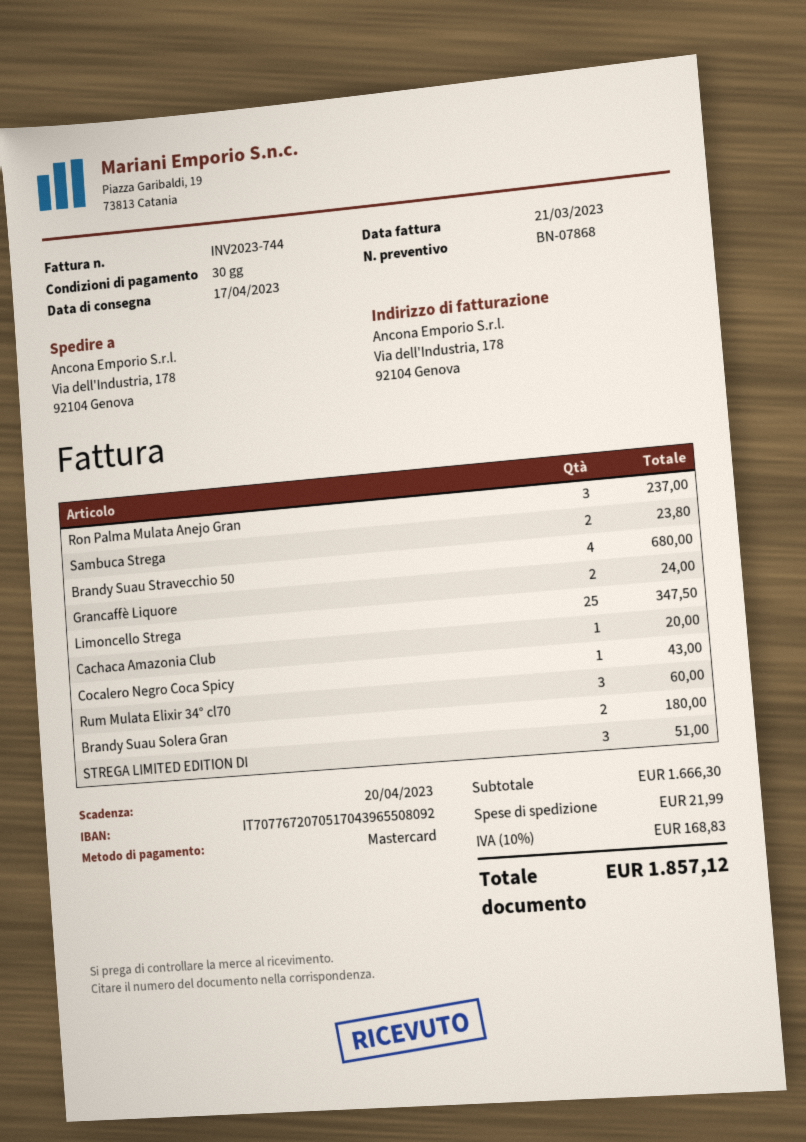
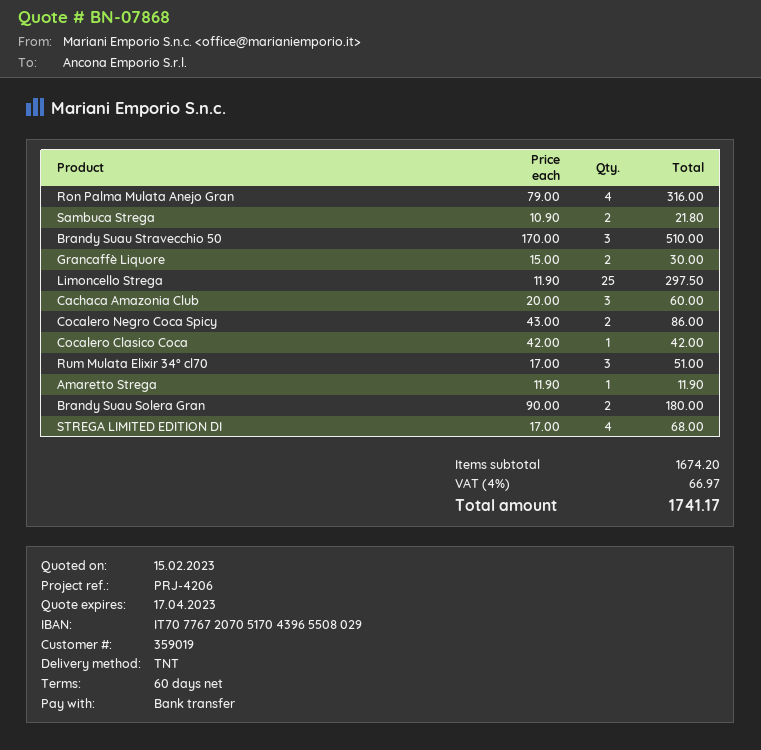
payment terms: 30 days -> 60 days
payment method: Mastercard -> bank transfer
bank account: IT7077672070517043965508092 -> IT7077672070517043965508029
Ron Palma Mulata Anejo Gran: 3 for 237.00 -> 4 for 316.00
Sambuca Strega: 2 for 23.80 -> 2 for 21.80
Brandy Suau Stravecchio 50: 4 for 680.00 -> 3 for 510.00
Grancaffè Liquore: 2 for 24.00 -> 2 for 30.00
Limoncello Strega: 25 for 347.50 -> 25 for 297.50
Cachaca Amazonia Club: 1 for 20.00 -> 3 for 60.00
Cocalero Negro Coca Spicy: 1 for 43.00 -> 2 for 86.00
Rum Mulata Elixir 34° cl70: 3 for 60.00 -> 3 for 51.00
STREGA LIMITED EDITION DI: 3 for 51.00 -> 4 for 68.00
Cocalero Clasico Coca: none -> 1 for 42.00
Amaretto Strega: none -> 1 for 11.90
subtotal: 1666.30 -> 1674.20
shipping: 21.99 -> none
tax: 10% = 168.83 -> 4% = 66.97
total: 1857.12 -> 1741.17

